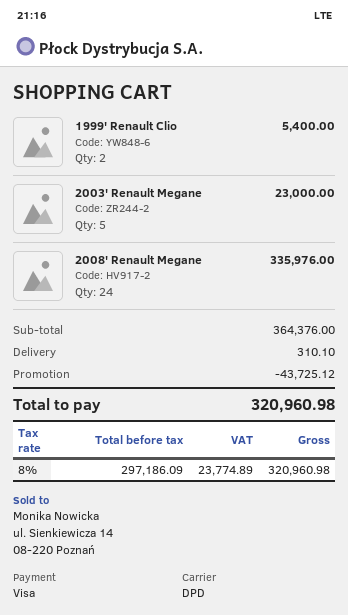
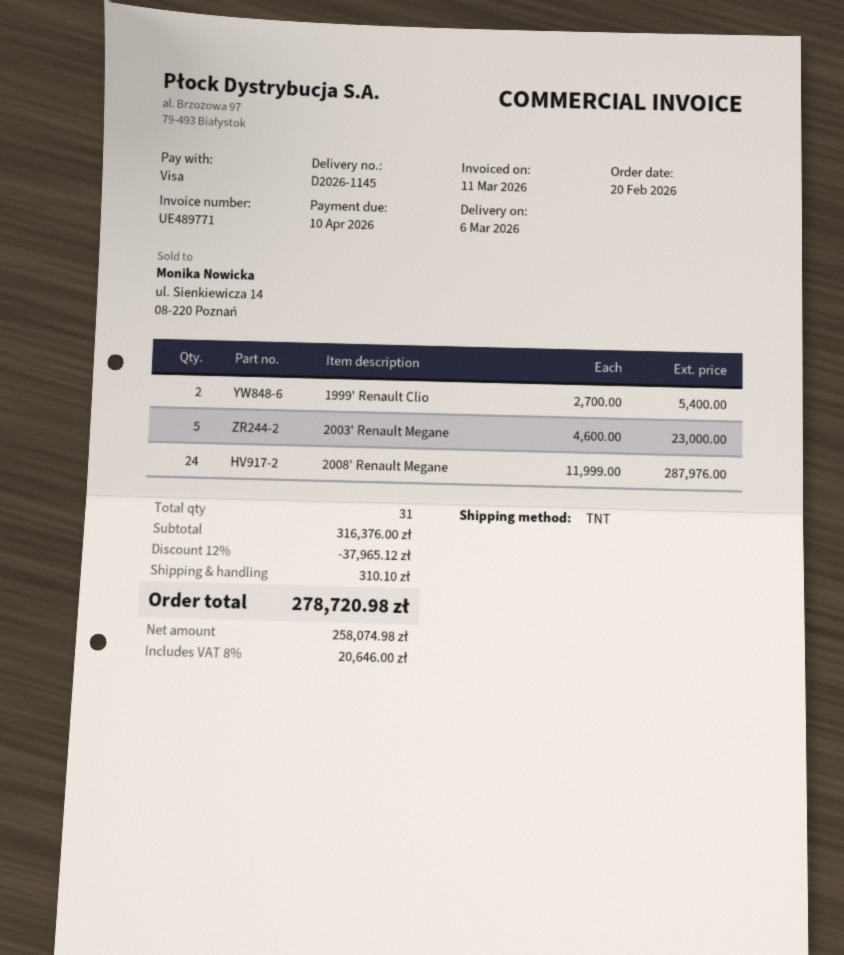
shipping method: DPD -> TNT
2008' Renault Megane: 24 for 335976.00 -> 24 for 287976.00
subtotal: 364376.00 -> 316376.00
discount: 43725.12 -> 37965.12
net: 297186.09 -> 258074.98
tax: 8% = 23774.89 -> 8% = 20646.00
total: 320960.98 -> 278720.98

